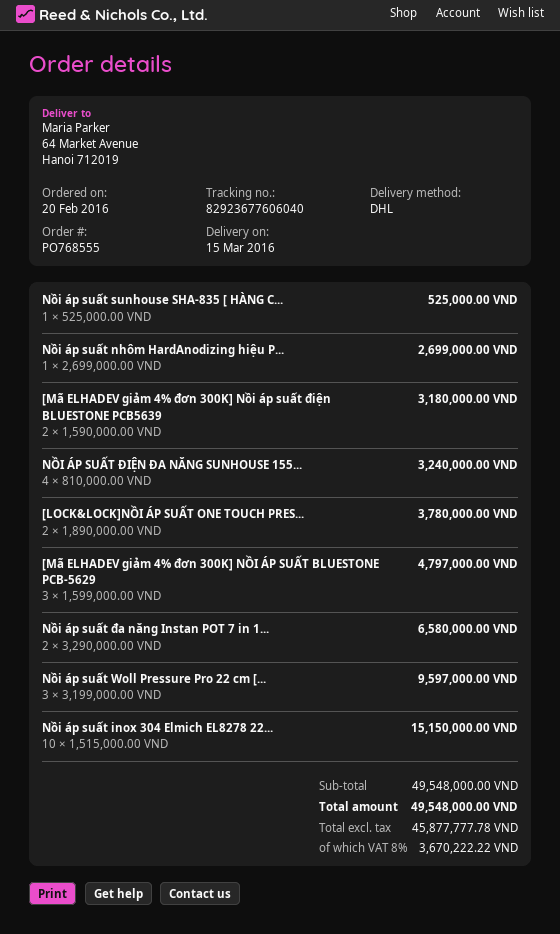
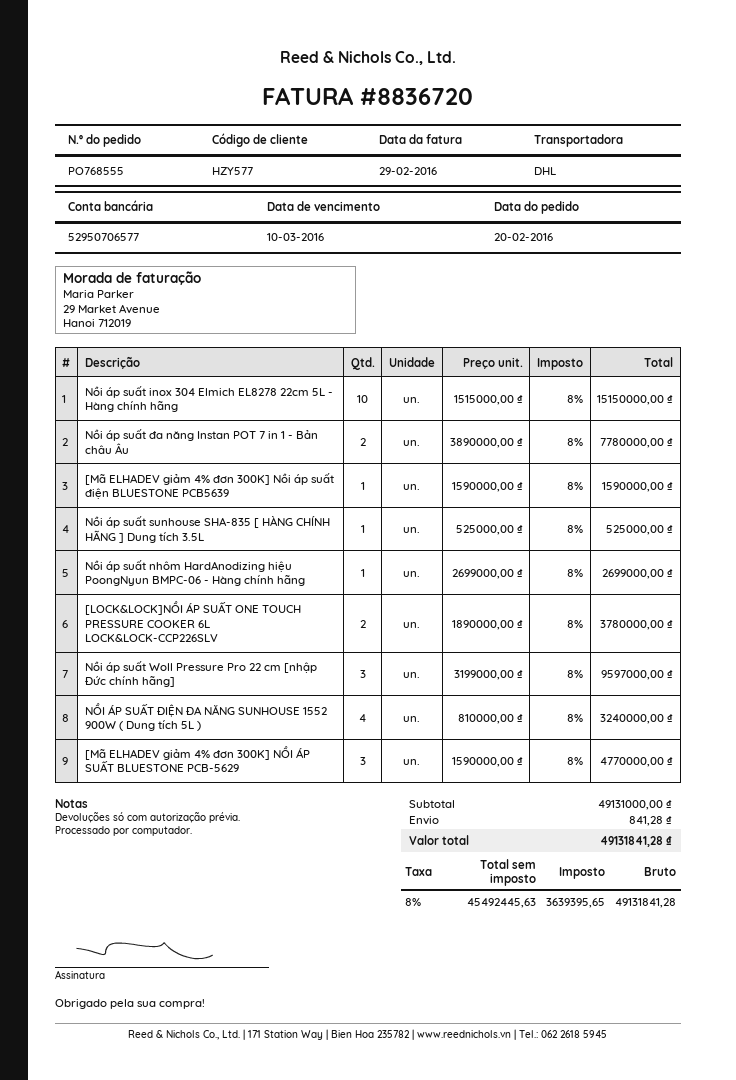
[Mã ELHADEV giảm 4% đơn 300K] Nồi áp suất điện BLUESTONE PCB5639: 2 x 1590000.00 = 3180000.00 -> 1 x 1590000.00 = 1590000.00
[Mã ELHADEV giảm 4% đơn 300K] NỒI ÁP SUẤT BLUESTONE PCB-5629: 3 x 1599000.00 = 4797000.00 -> 3 x 1590000.00 = 4770000.00
Nồi áp suất đa năng Instan POT 7 in 1...: 2 x 3290000.00 = 6580000.00 -> 2 x 3890000.00 = 7780000.00
subtotal: 49548000.00 -> 49131000.00
shipping: none -> 841.28
net: 45877777.78 -> 45492445.63
tax: 8% = 3670222.22 -> 8% = 3639395.65
total: 49548000.00 -> 49131841.28

